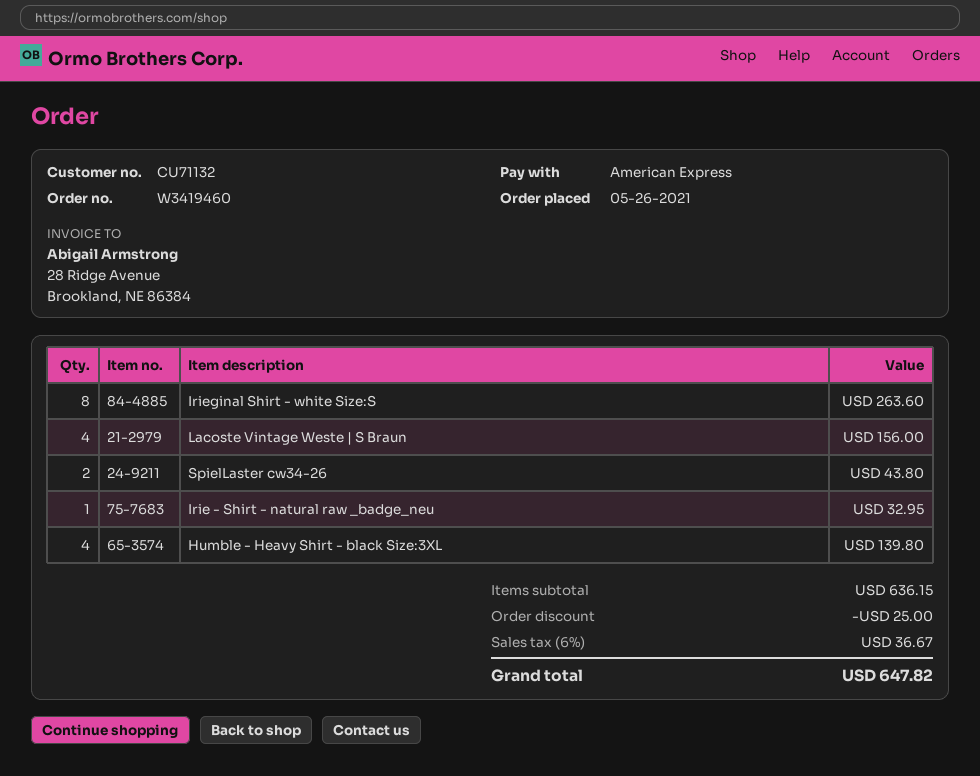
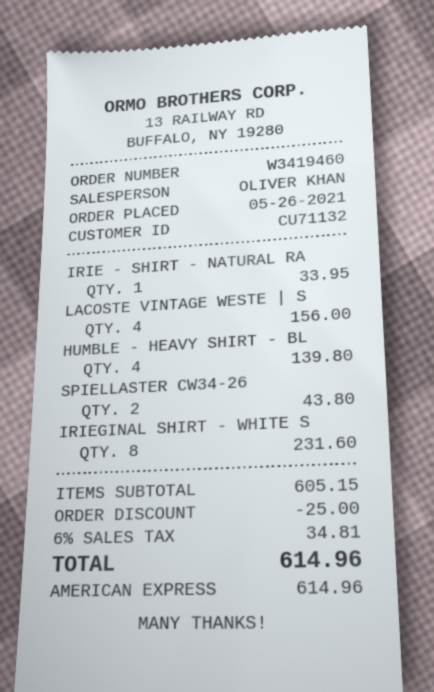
Irieginal Shirt - white Size:S: 8 for 263.60 -> 8 for 231.60
Irie - Shirt - natural raw _badge_neu: 1 for 32.95 -> 1 for 33.95
subtotal: 636.15 -> 605.15
tax: 6% = 36.67 -> 6% = 34.81
total: 647.82 -> 614.96

